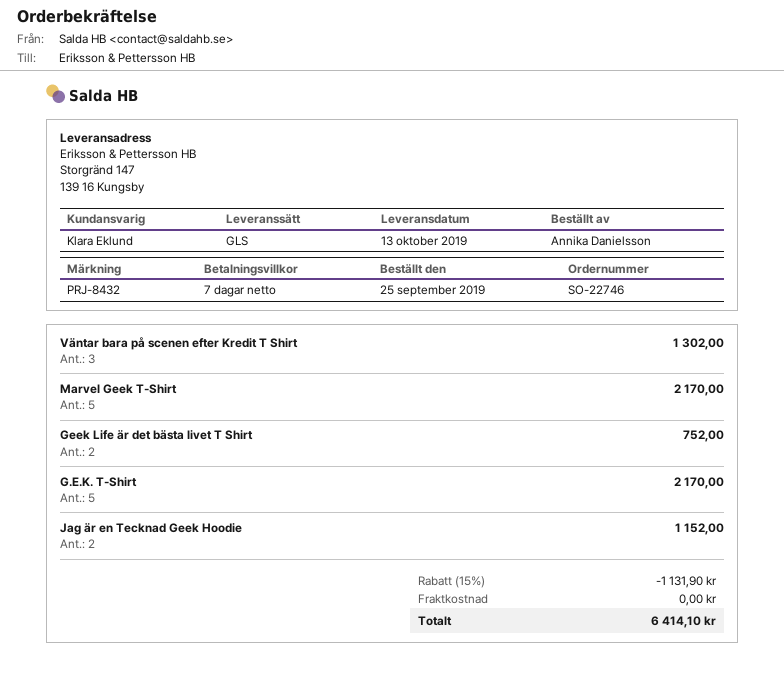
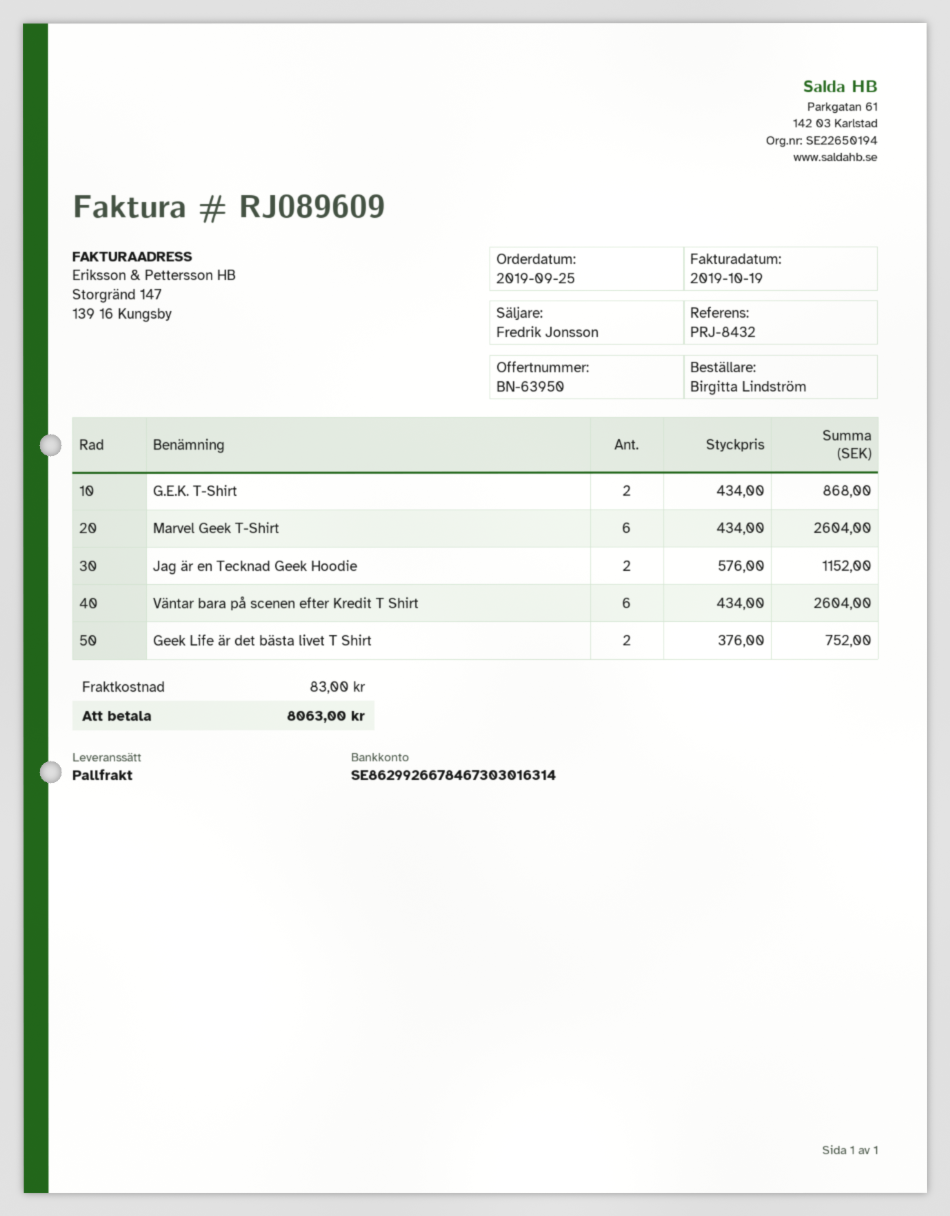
ordered by: Annika Danielsson -> Birgitta Lindström
sales rep: Klara Eklund -> Fredrik Jonsson
shipping method: GLS -> pallet freight
Väntar bara på scenen efter Kredit T Shirt: 3 for 1302.00 -> 6 for 2604.00
Marvel Geek T-Shirt: 5 for 2170.00 -> 6 for 2604.00
G.E.K. T-Shirt: 5 for 2170.00 -> 2 for 868.00
discount: 15% = 1131.90 -> none
shipping: 0.00 -> 83.00
total: 6414.10 -> 8063.00

